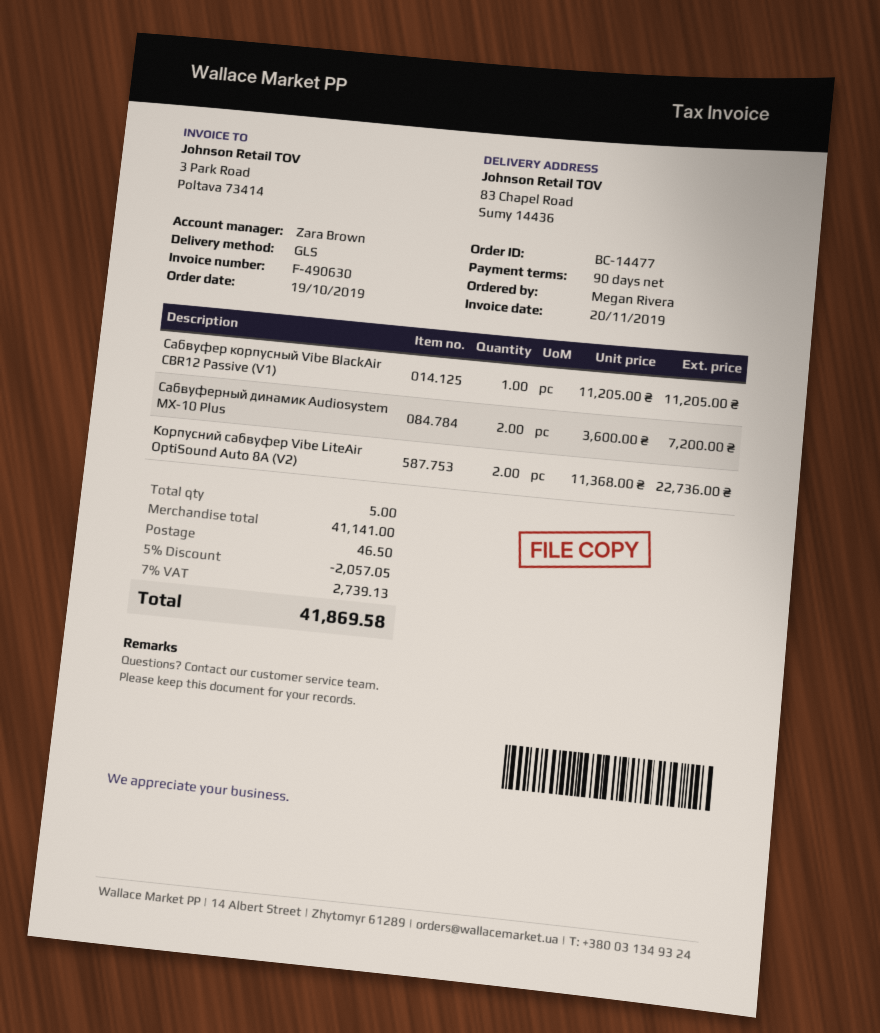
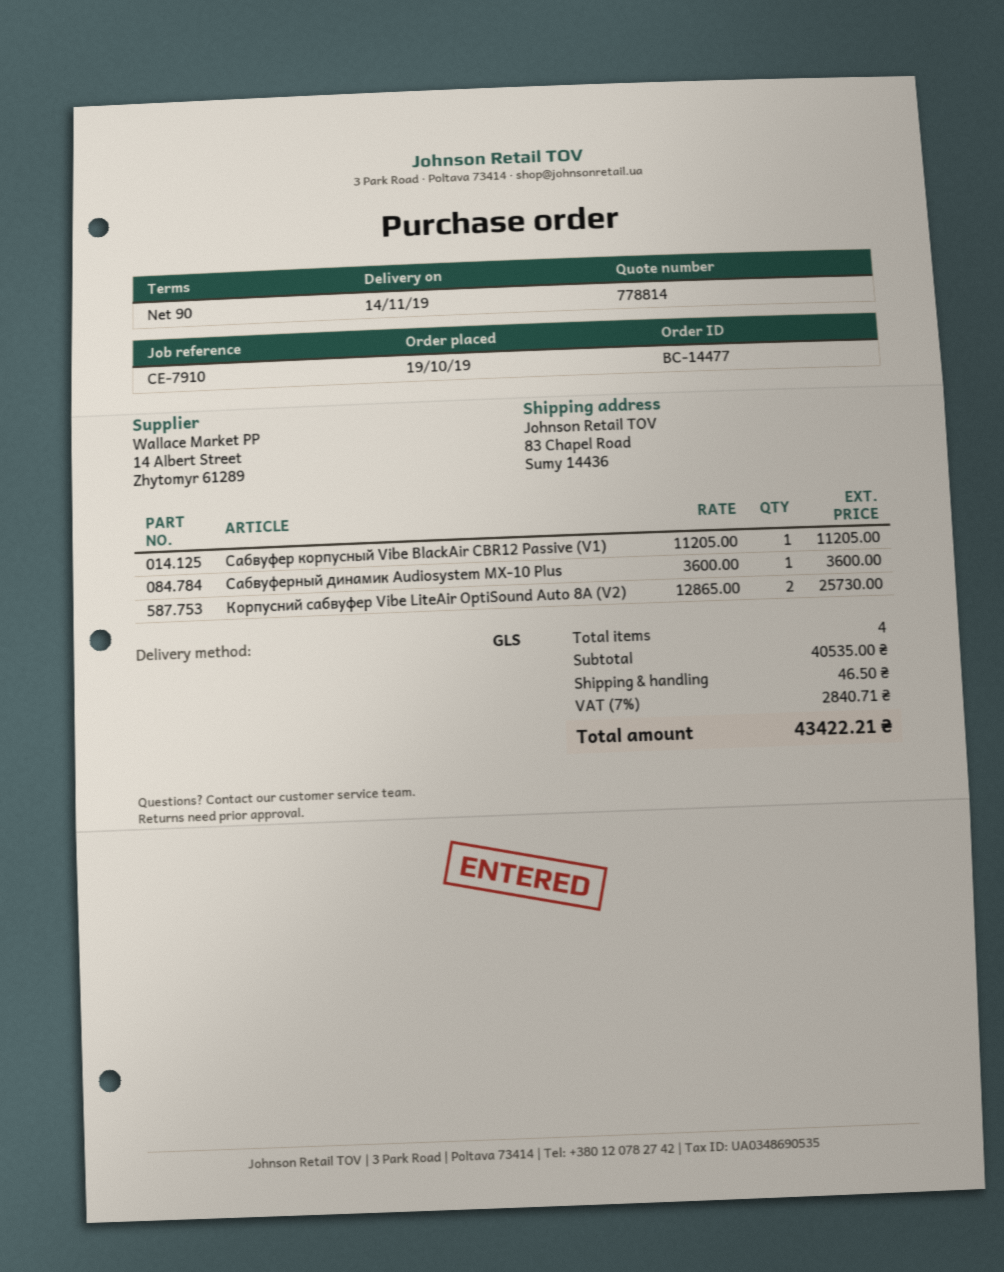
Сабвуферный динамик Audiosystem MX-10 Plus: 2 x 3600.00 = 7200.00 -> 1 x 3600.00 = 3600.00
Корпусний сабвуфер Vibe LiteAir OptiSound Auto 8A (V2): 2 x 11368.00 = 22736.00 -> 2 x 12865.00 = 25730.00
total quantity: 5 -> 4
subtotal: 41141.00 -> 40535.00
discount: 5% = 2057.05 -> none
tax: 7% = 2739.13 -> 7% = 2840.71
total: 41869.58 -> 43422.21

